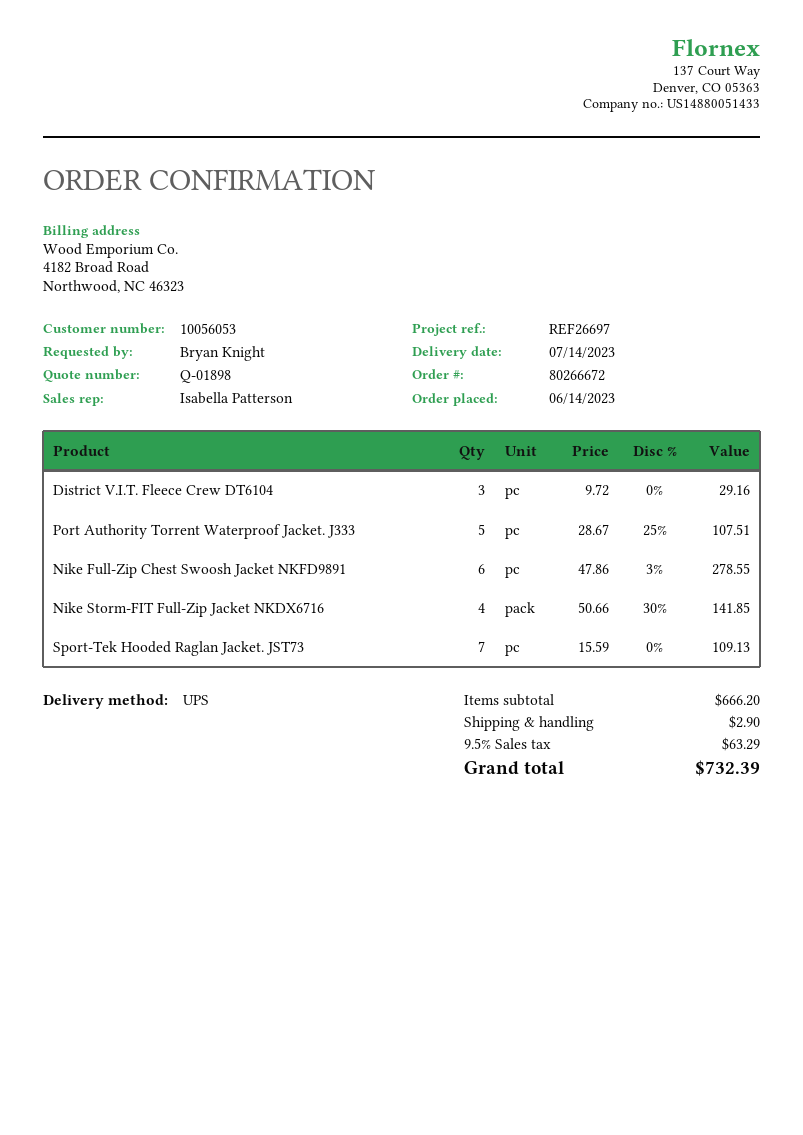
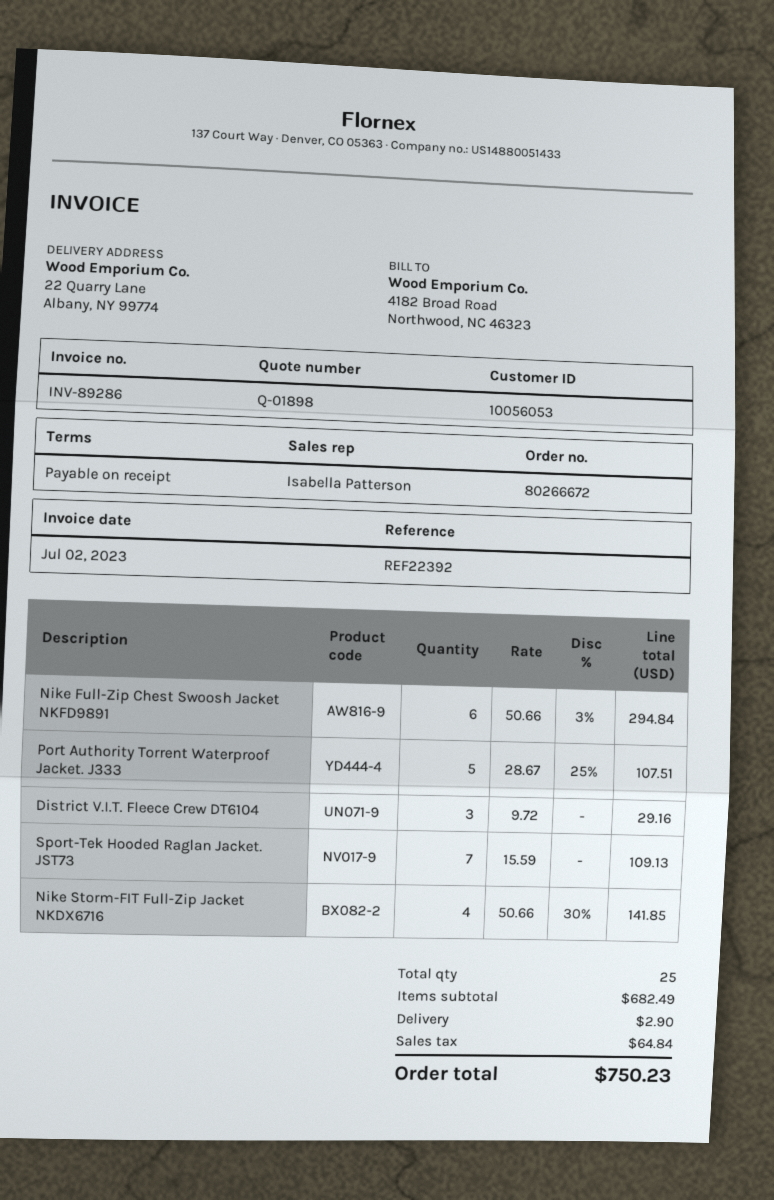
reference: REF26697 -> REF22392
Nike Full-Zip Chest Swoosh Jacket NKFD9891: 6 x 47.86 - 3% = 278.55 -> 6 x 50.66 - 3% = 294.84
subtotal: 666.20 -> 682.49
tax: 63.29 -> 64.84
total: 732.39 -> 750.23

